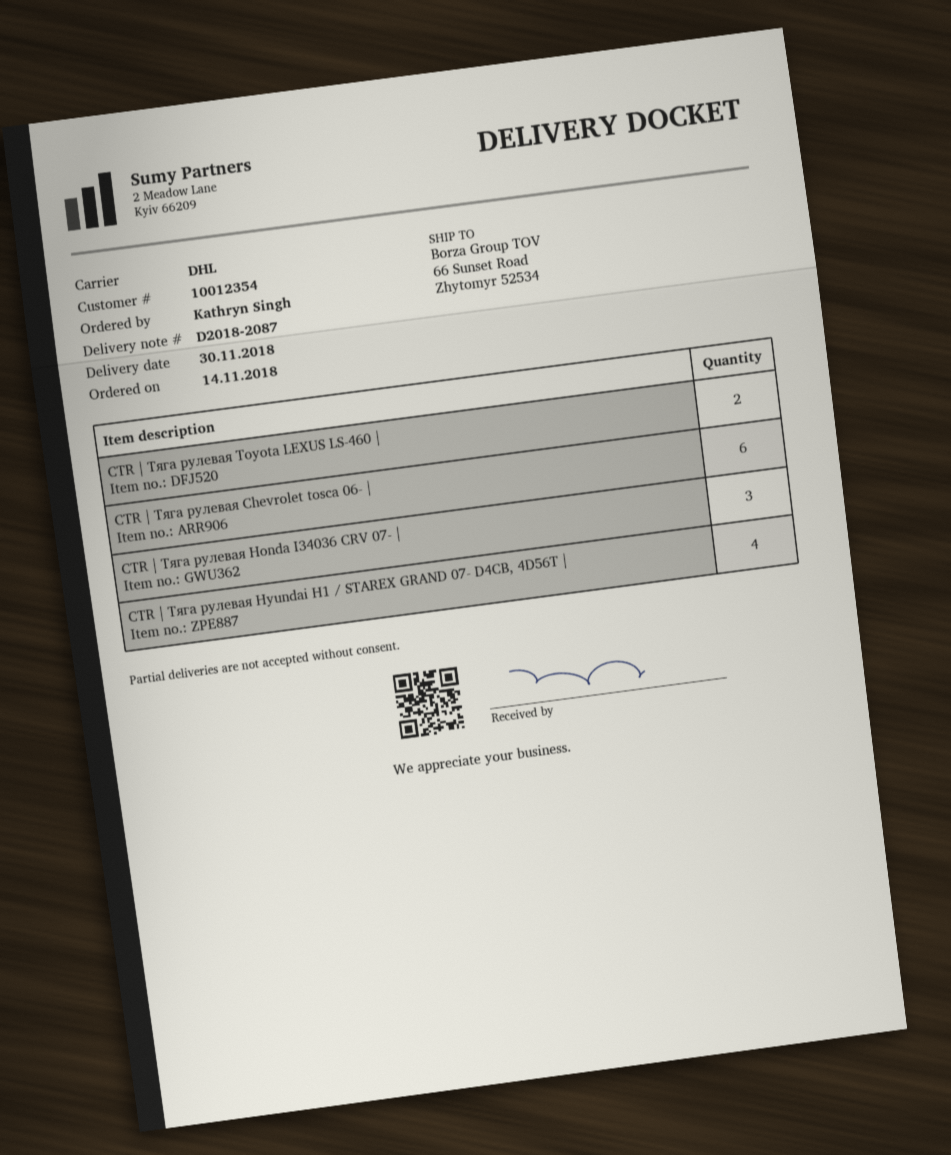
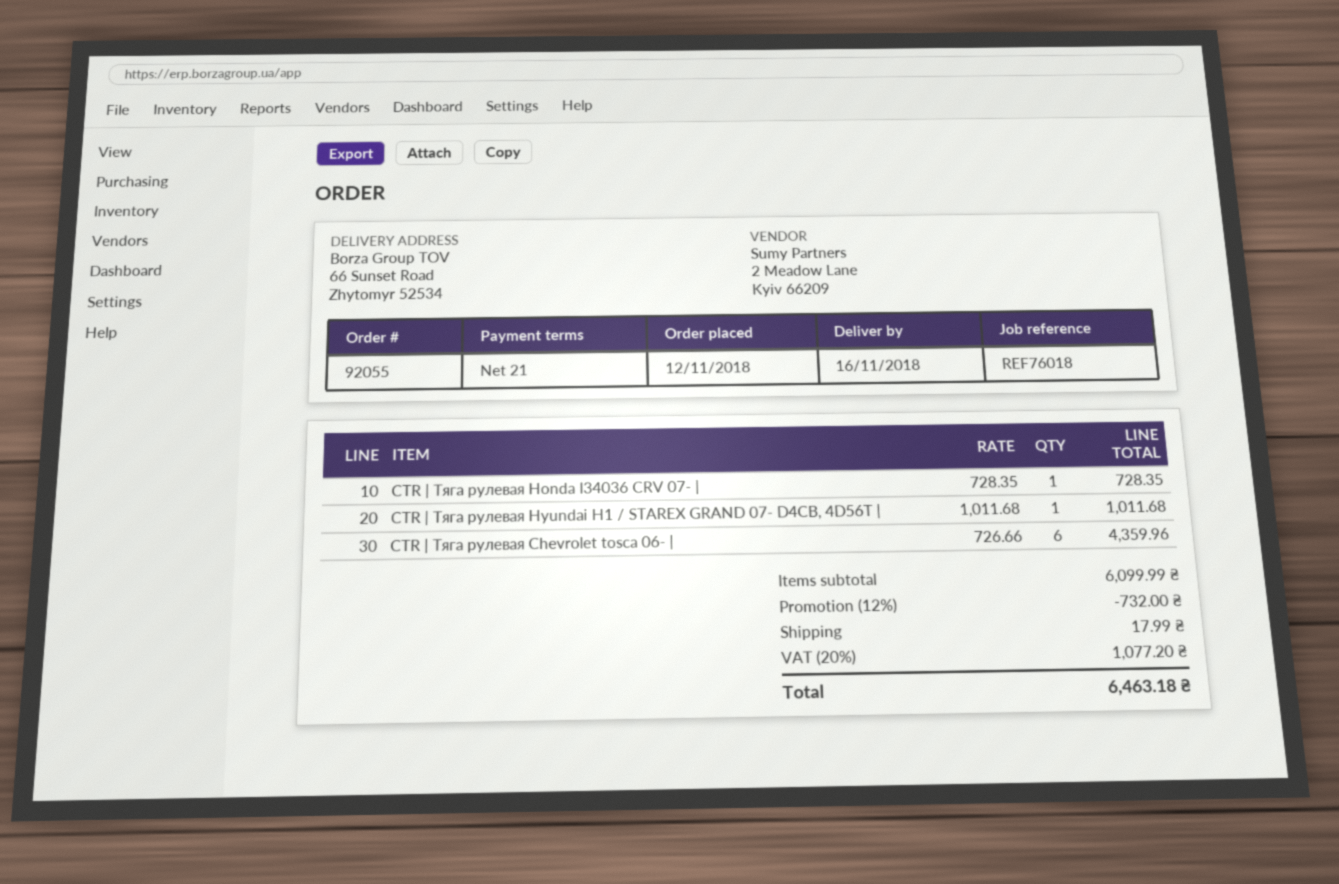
order date: 2018-11-14 -> 2018-11-12
delivery date: 2018-11-30 -> 2018-11-16
CTR | Тяга рулевая Toyota LEXUS LS-460 |: 2 -> none
CTR | Тяга рулевая Honda I34036 CRV 07- |: 3 -> 1
CTR | Тяга рулевая Hyundai H1 / STAREX GRAND 07- D4CB, 4D56T |: 4 -> 1

